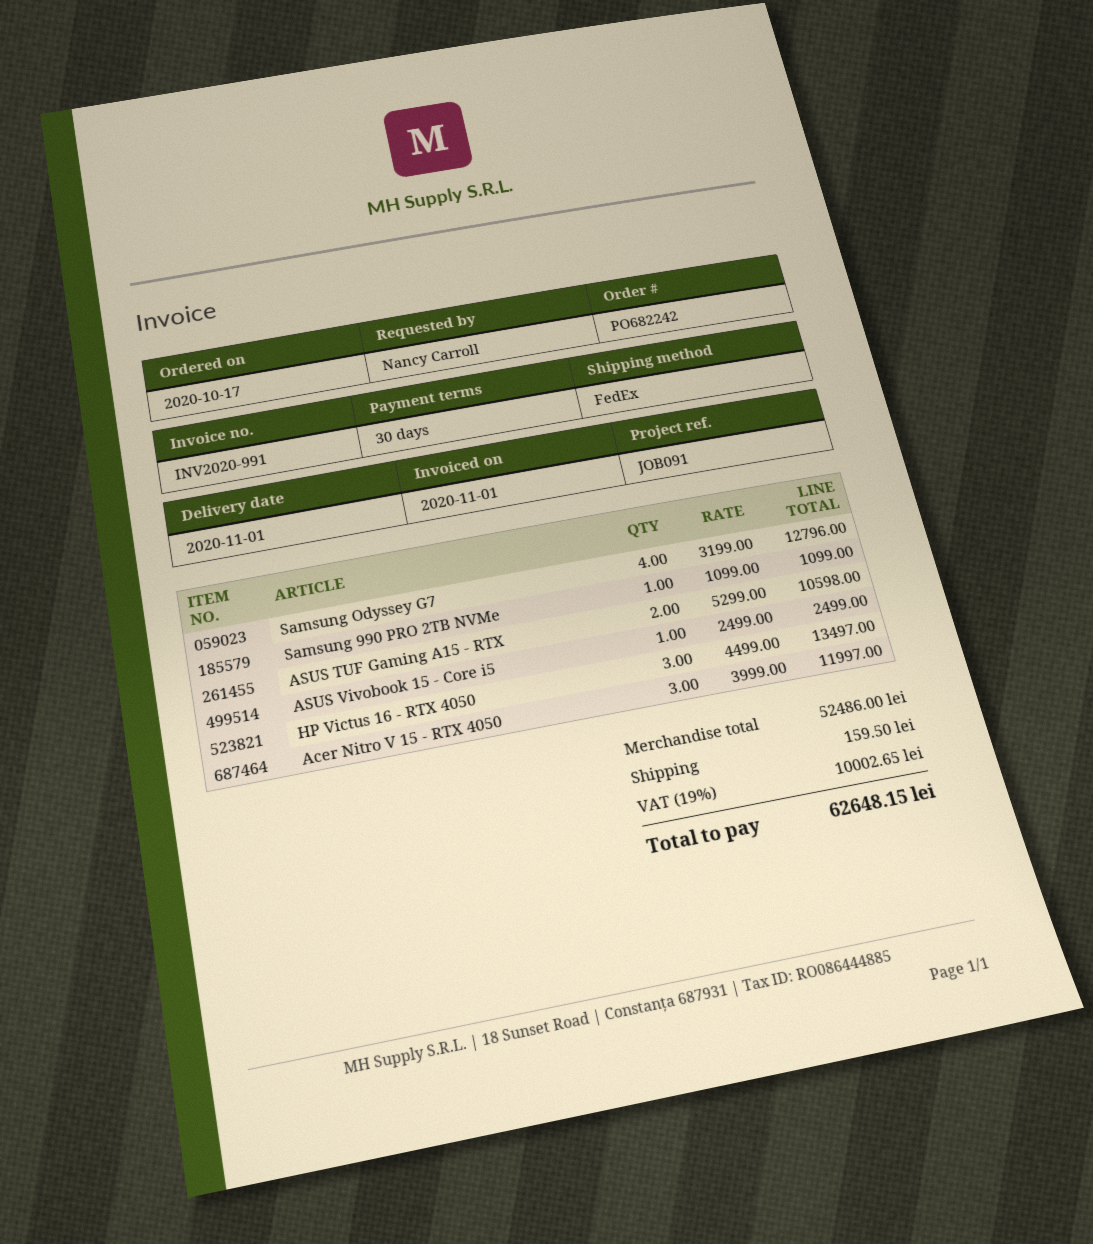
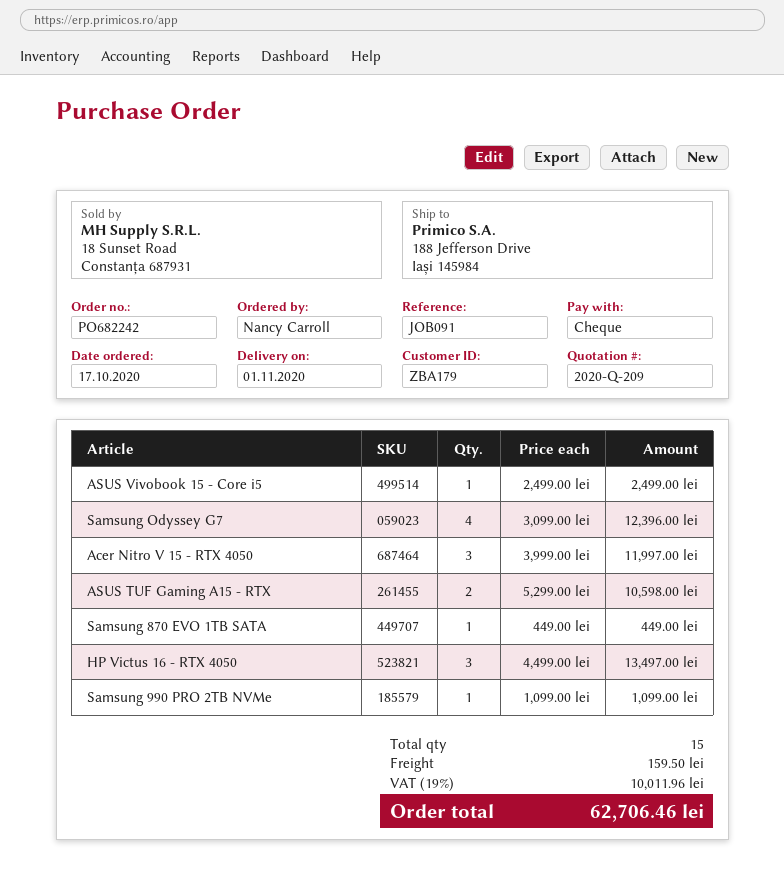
Samsung Odyssey G7: 4 x 3199.00 = 12796.00 -> 4 x 3099.00 = 12396.00
Samsung 870 EVO 1TB SATA: none -> 1 x 449.00 = 449.00
tax: 19% = 10002.65 -> 19% = 10011.96
total: 62648.15 -> 62706.46

